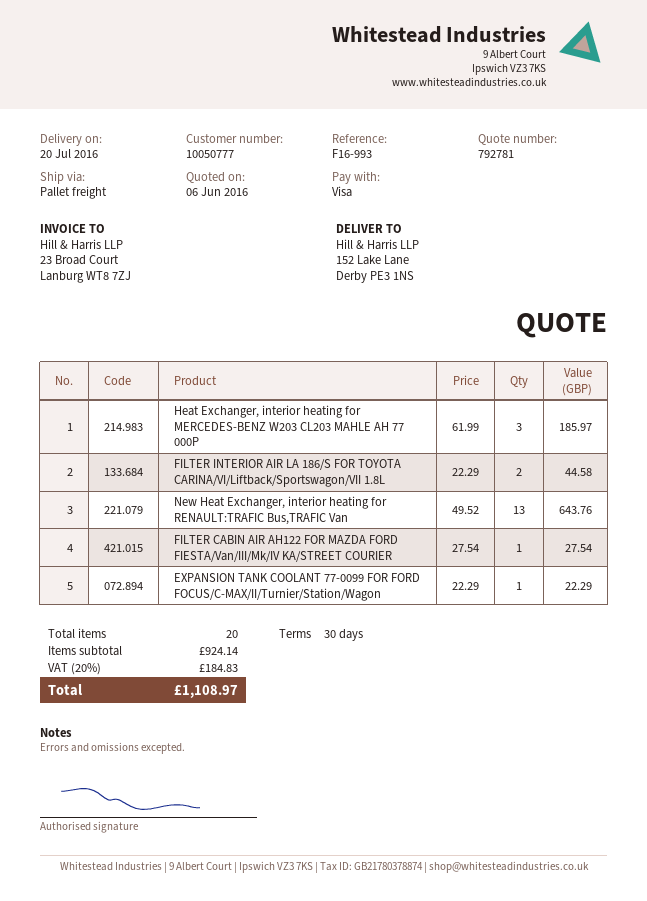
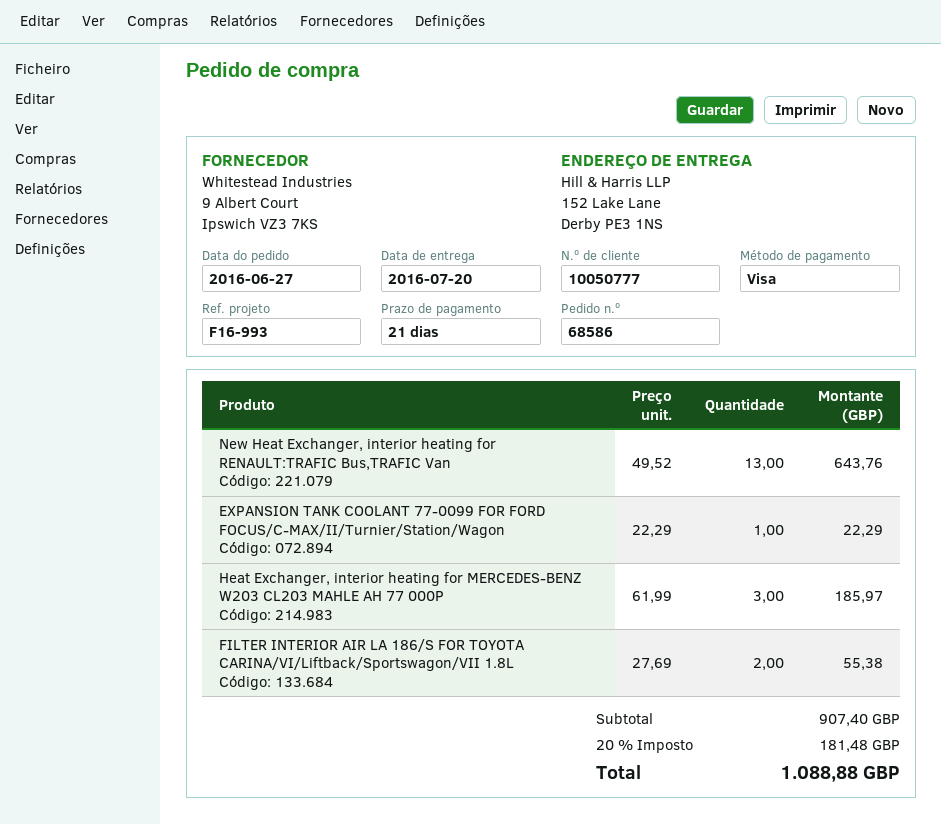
payment terms: 30 days -> 21 days
FILTER INTERIOR AIR LA 186/S FOR TOYOTA CARINA/VI/Liftback/Sportswagon/VII 1.8L: 2 x 22.29 = 44.58 -> 2 x 27.69 = 55.38
FILTER CABIN AIR AH122 FOR MAZDA FORD FIESTA/Van/III/Mk/IV KA/STREET COURIER: 1 x 27.54 = 27.54 -> none
subtotal: 924.14 -> 907.40
tax: 20% = 184.83 -> 20% = 181.48
total: 1108.97 -> 1088.88

